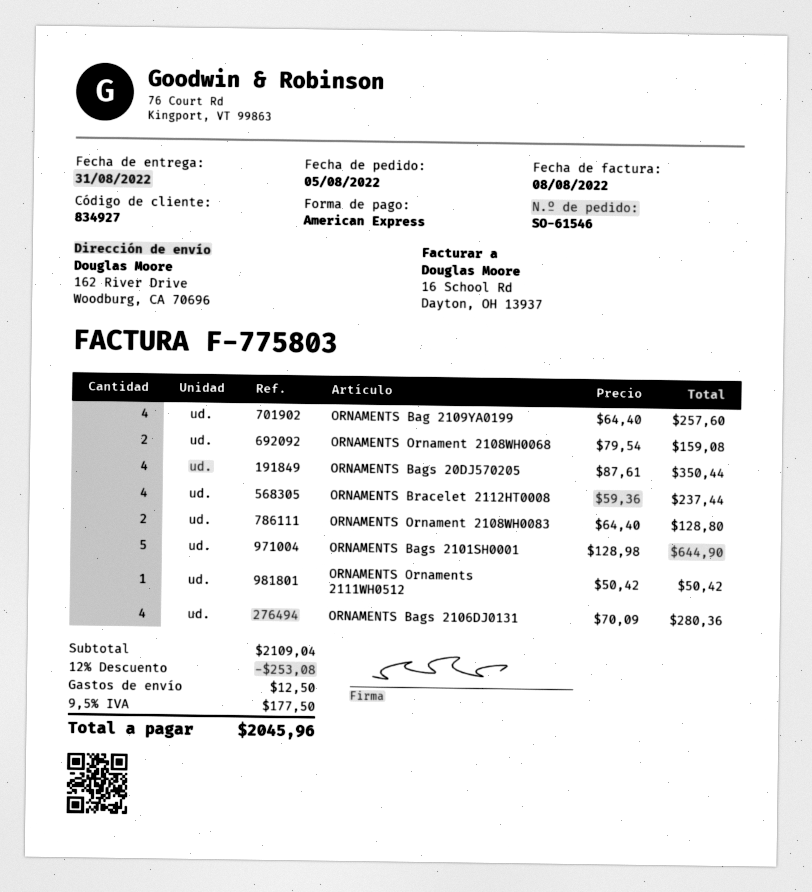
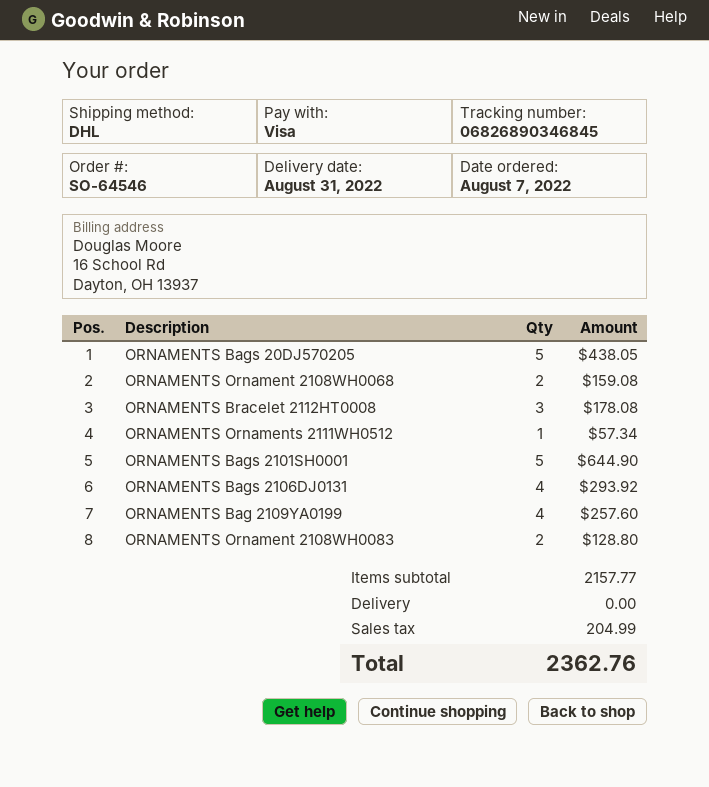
order number: SO-61546 -> SO-64546
order date: 2022-08-05 -> 2022-08-07
payment method: American Express -> Visa
ORNAMENTS Bags 20DJ570205: 4 for 350.44 -> 5 for 438.05
ORNAMENTS Bracelet 2112HT0008: 4 for 237.44 -> 3 for 178.08
ORNAMENTS Ornaments 2111WH0512: 1 for 50.42 -> 1 for 57.34
ORNAMENTS Bags 2106DJ0131: 4 for 280.36 -> 4 for 293.92
subtotal: 2109.04 -> 2157.77
discount: 12% = 253.08 -> none
shipping: 12.50 -> 0.00
tax: 177.50 -> 204.99
total: 2045.96 -> 2362.76

